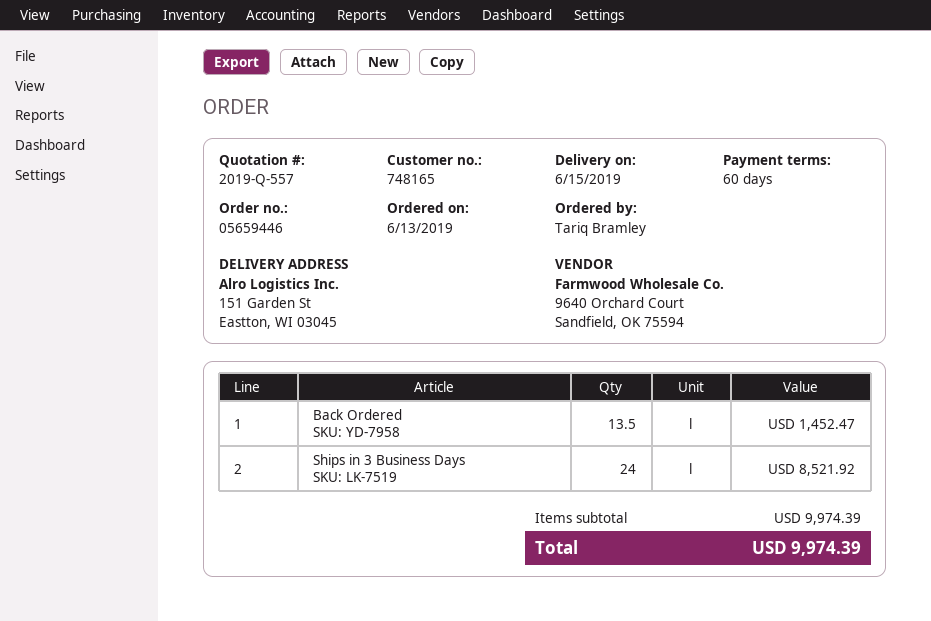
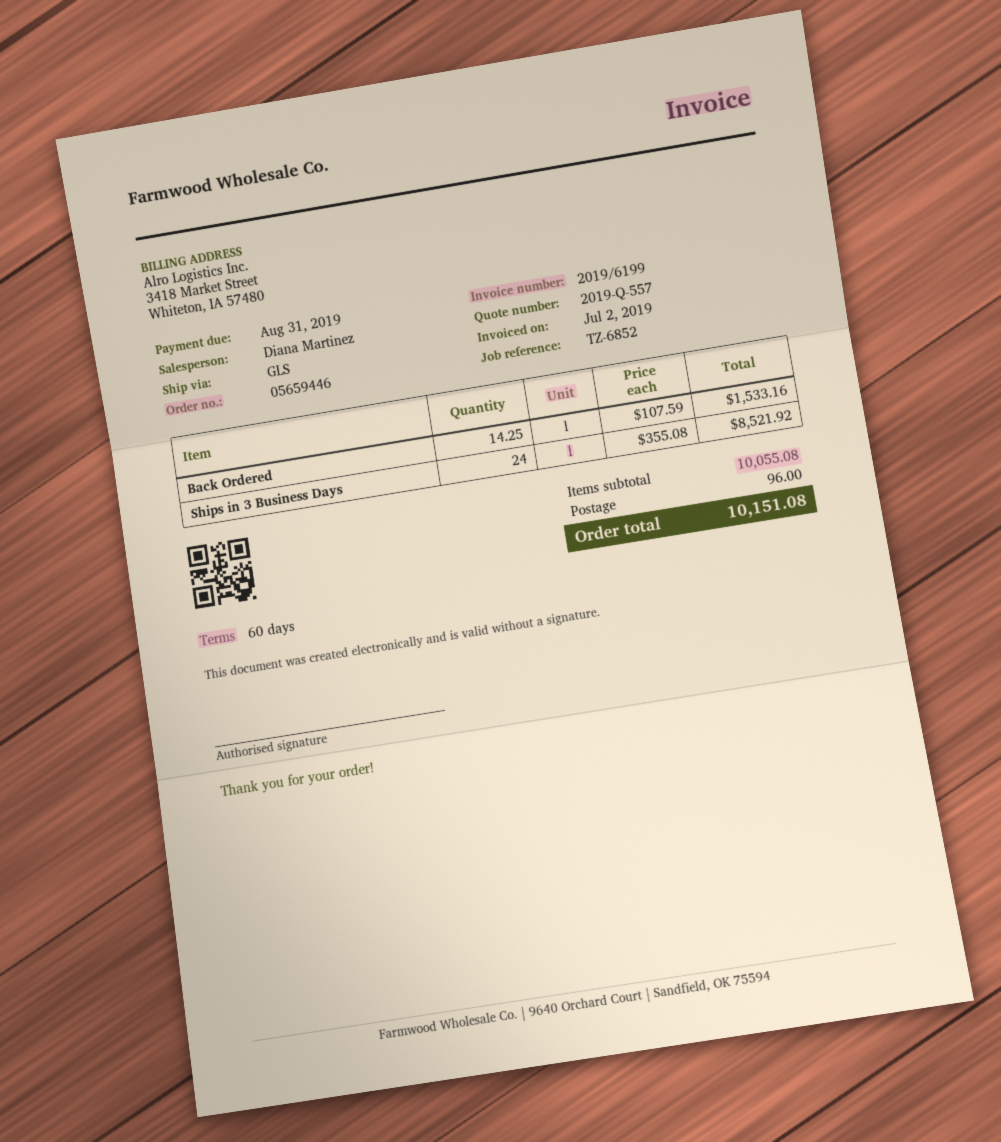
Back Ordered: 13.5 for 1452.47 -> 14.25 for 1533.16
subtotal: 9974.39 -> 10055.08
shipping: none -> 96.00
total: 9974.39 -> 10151.08

